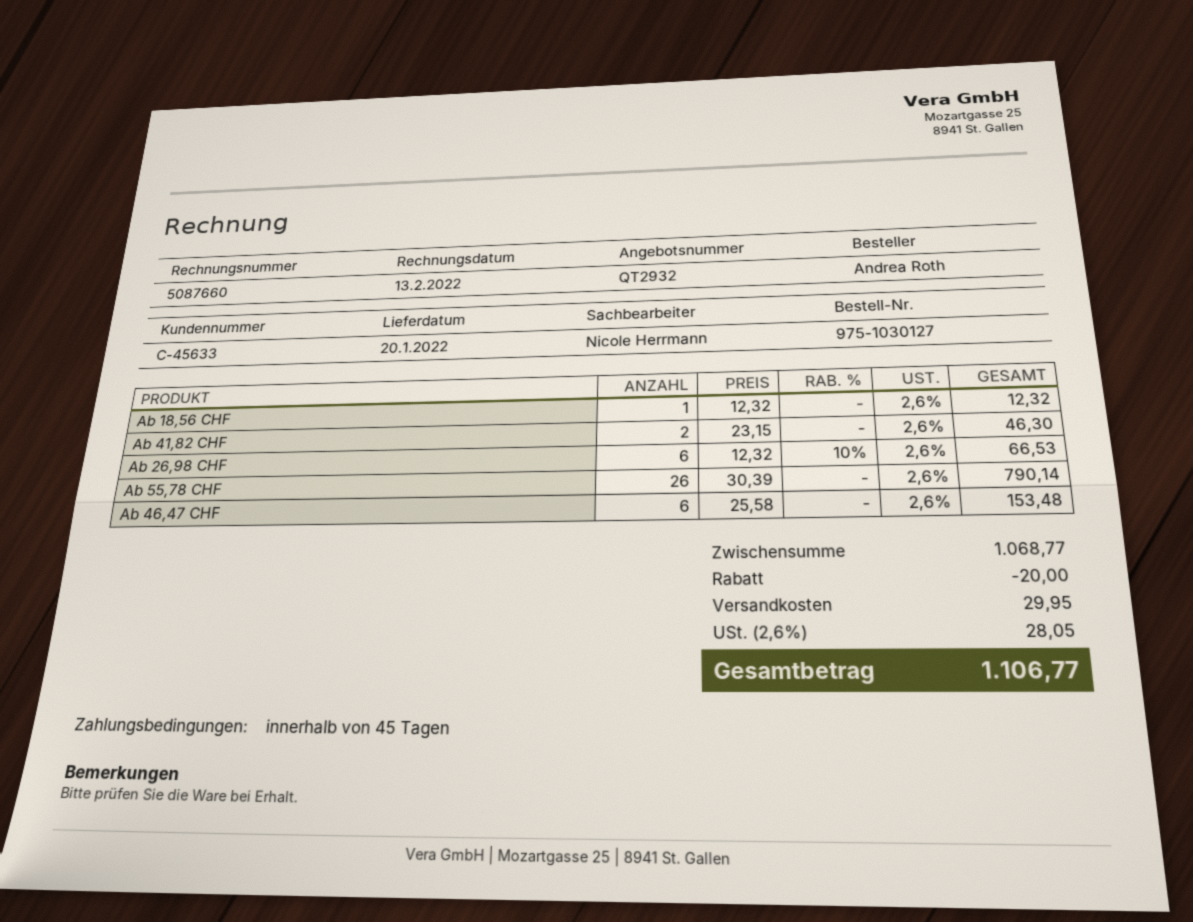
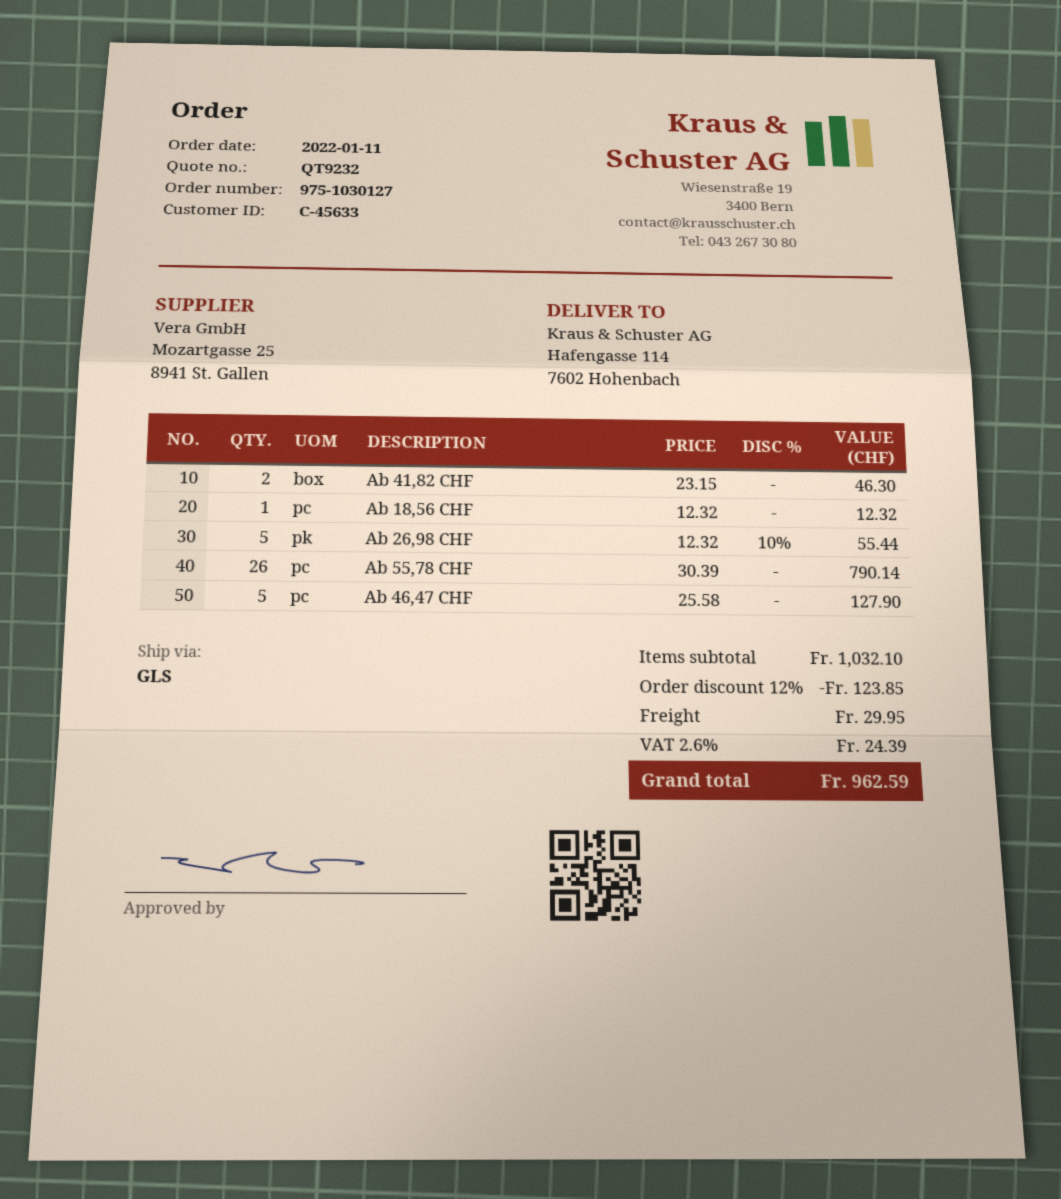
quote number: QT2932 -> QT9232
Ab 26,98 CHF: 6 x 12.32 - 10% = 66.53 -> 5 x 12.32 - 10% = 55.44
Ab 46,47 CHF: 6 x 25.58 = 153.48 -> 5 x 25.58 = 127.90
subtotal: 1068.77 -> 1032.10
discount: 20.00 -> 123.85
tax: 2.6% = 28.05 -> 2.6% = 24.39
total: 1106.77 -> 962.59

